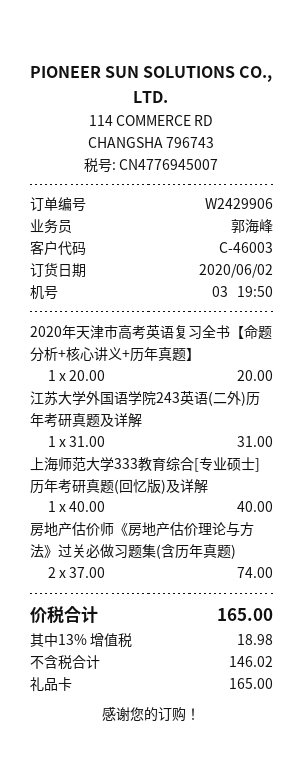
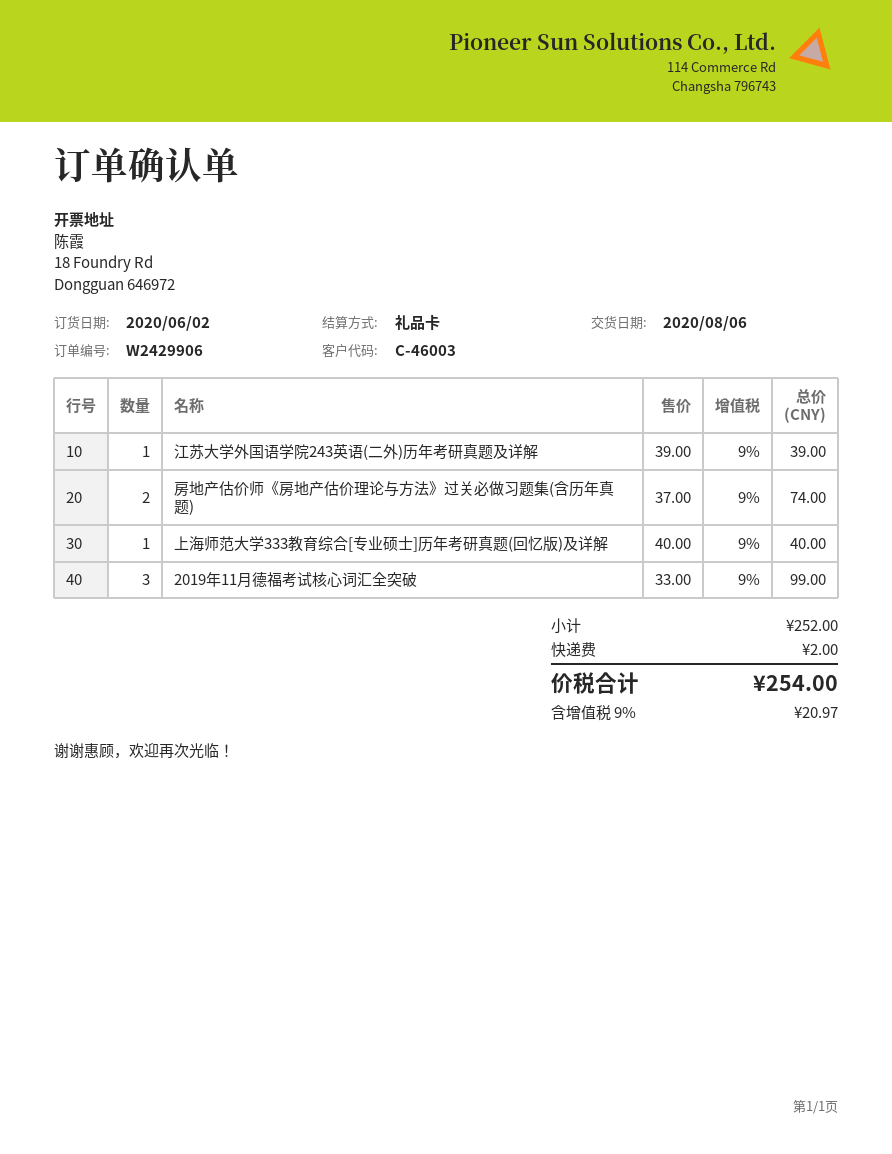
2020年天津市高考英语复习全书【命题分析+核心讲义+历年真题】: 1 x 20.00 = 20.00 -> none
江苏大学外国语学院243英语(二外)历年考研真题及详解: 1 x 31.00 = 31.00 -> 1 x 39.00 = 39.00
2019年11月德福考试核心词汇全突破: none -> 3 x 33.00 = 99.00
shipping: none -> 2.00
tax: 13% = 18.98 -> 9% = 20.97
total: 165.00 -> 254.00

